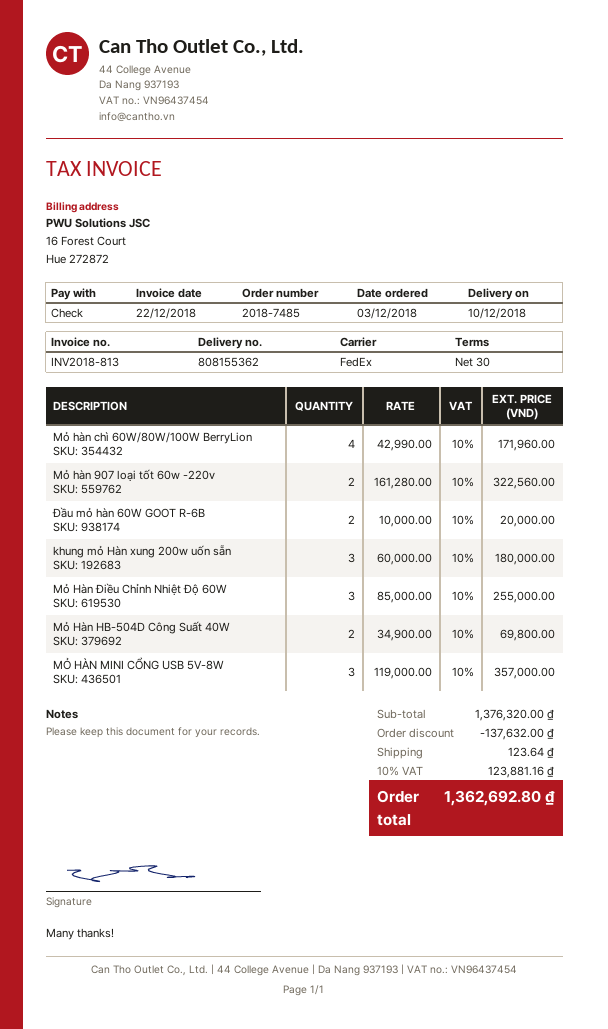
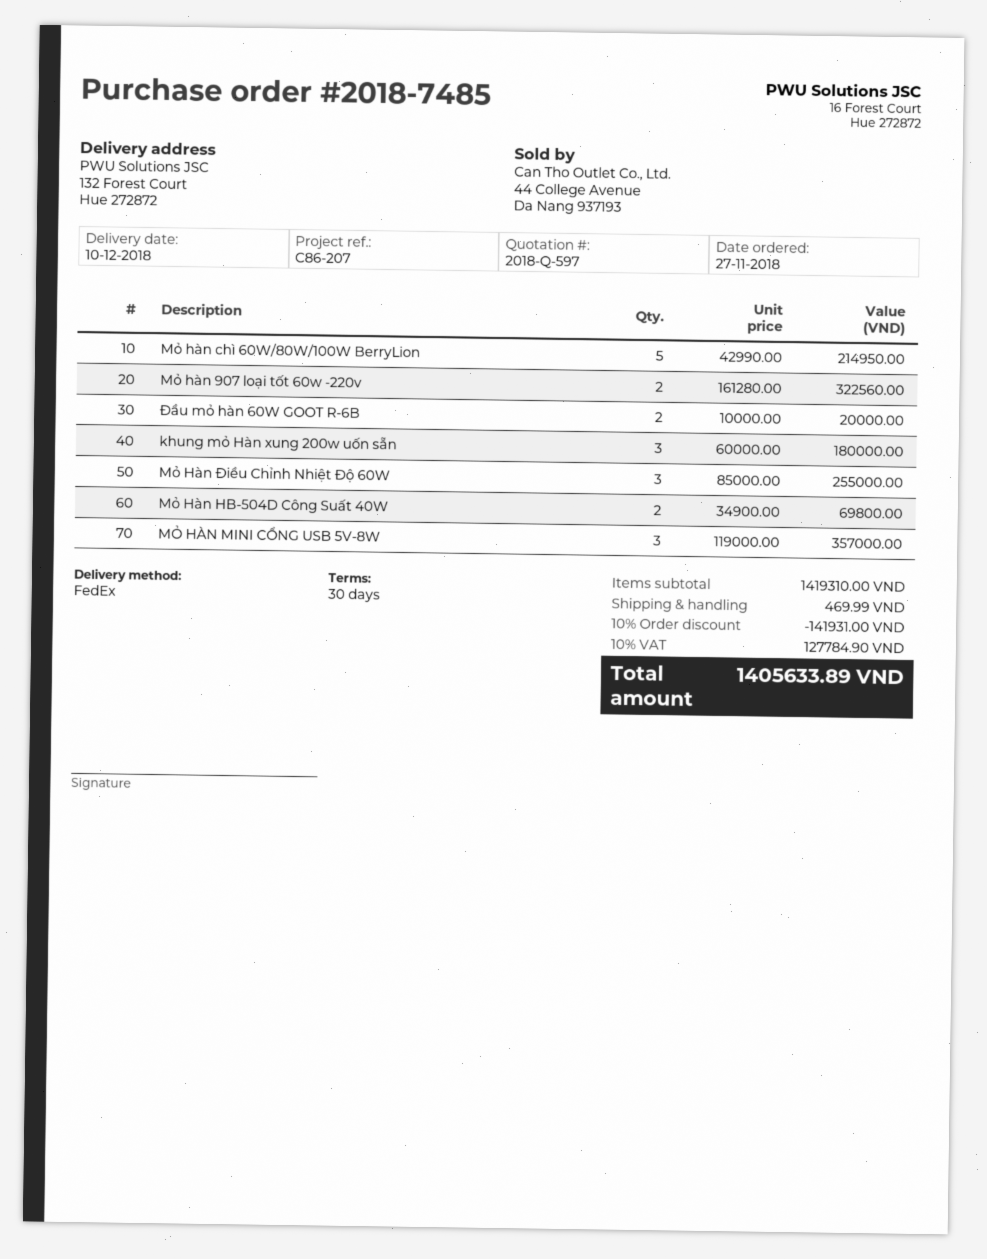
order date: 2018-12-03 -> 2018-11-27
Mỏ hàn chì 60W/80W/100W BerryLion: 4 x 42990.00 = 171960.00 -> 5 x 42990.00 = 214950.00
subtotal: 1376320.00 -> 1419310.00
discount: 137632.00 -> 141931.00
shipping: 123.64 -> 469.99
tax: 10% = 123881.16 -> 10% = 127784.90
total: 1362692.80 -> 1405633.89

